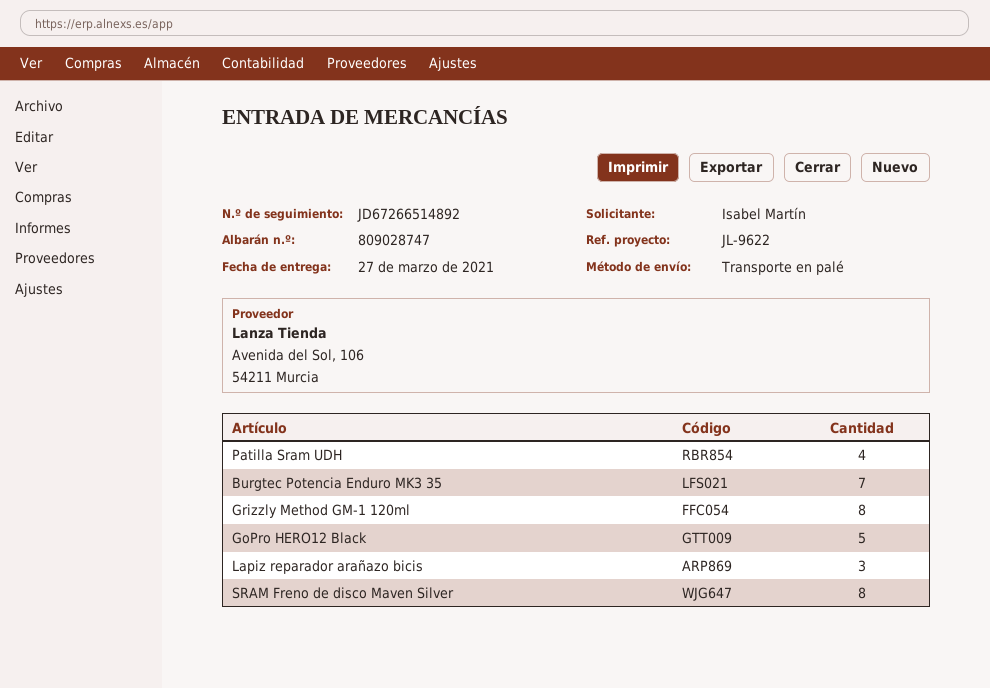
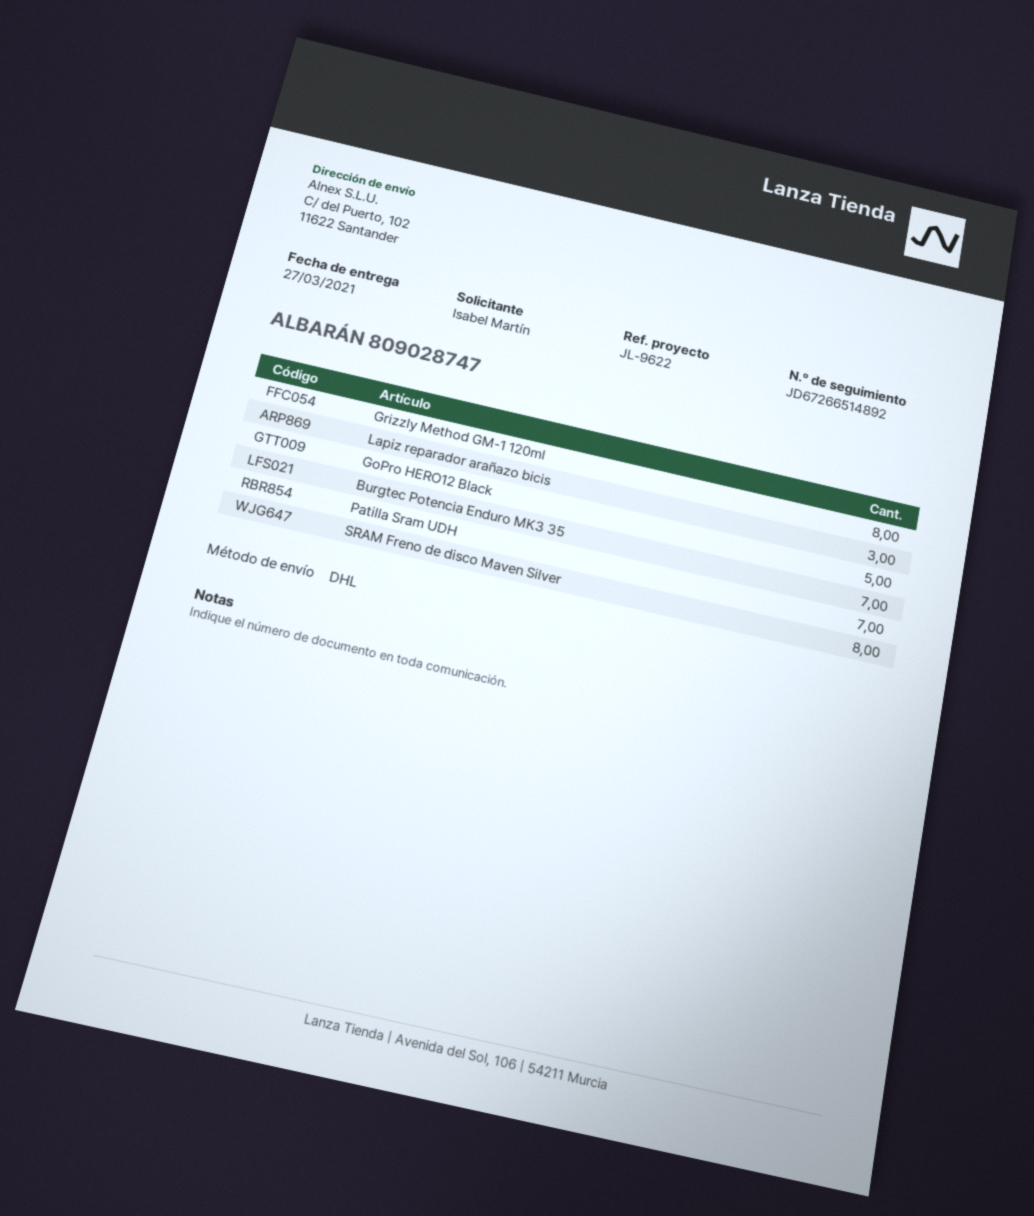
shipping method: pallet freight -> DHL
Patilla Sram UDH: 4 -> 7

